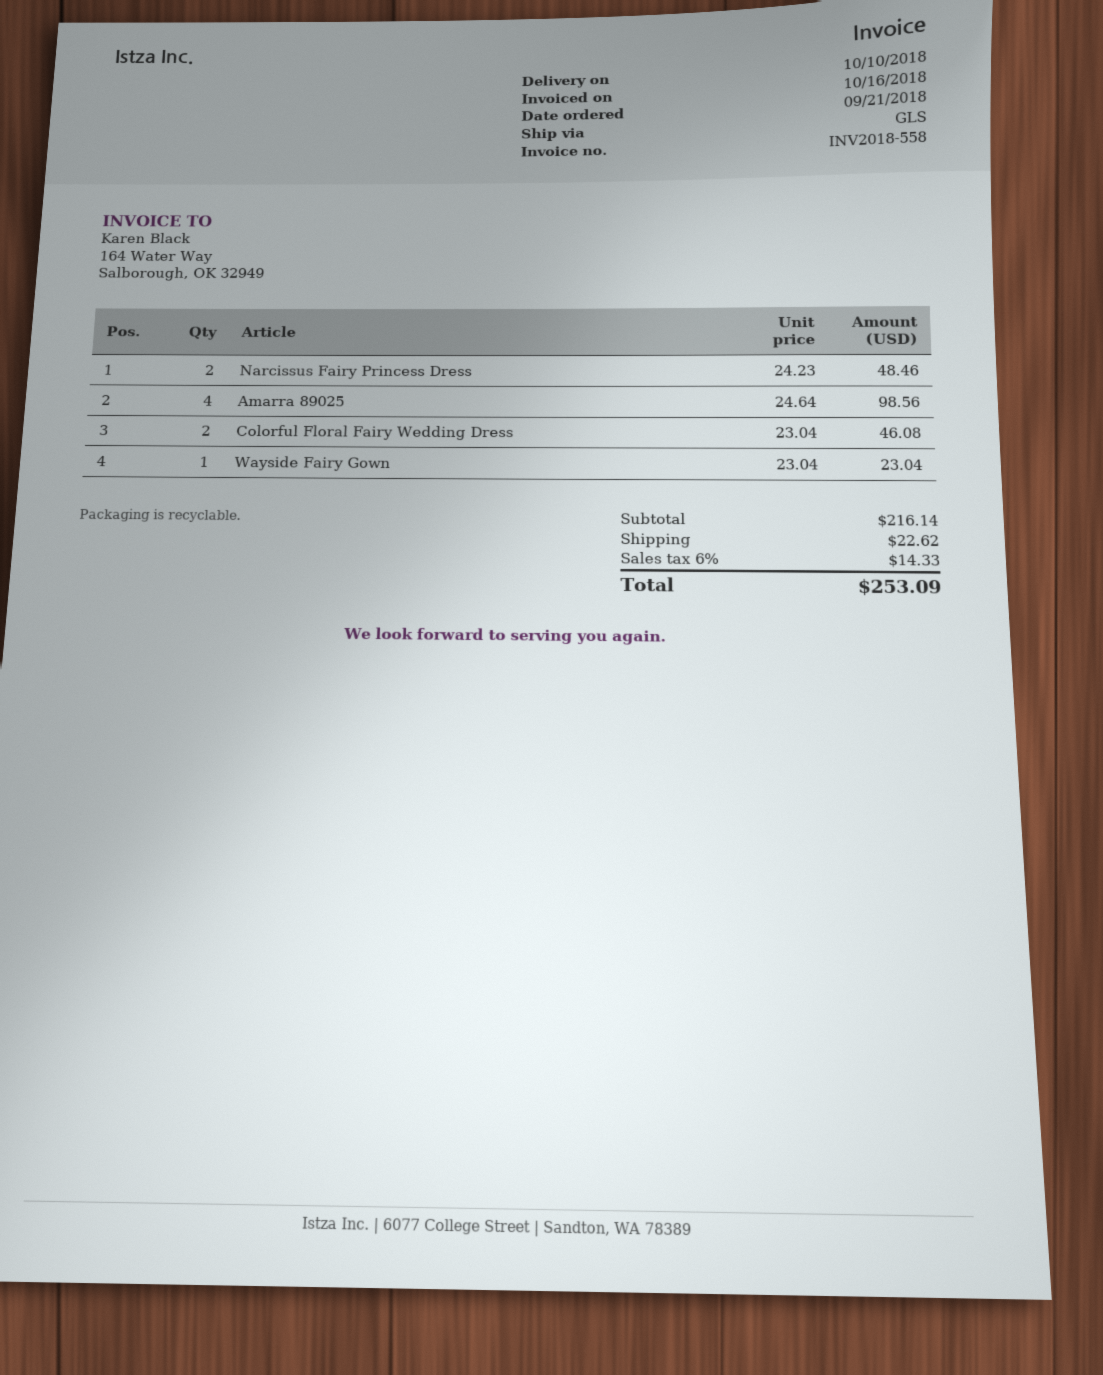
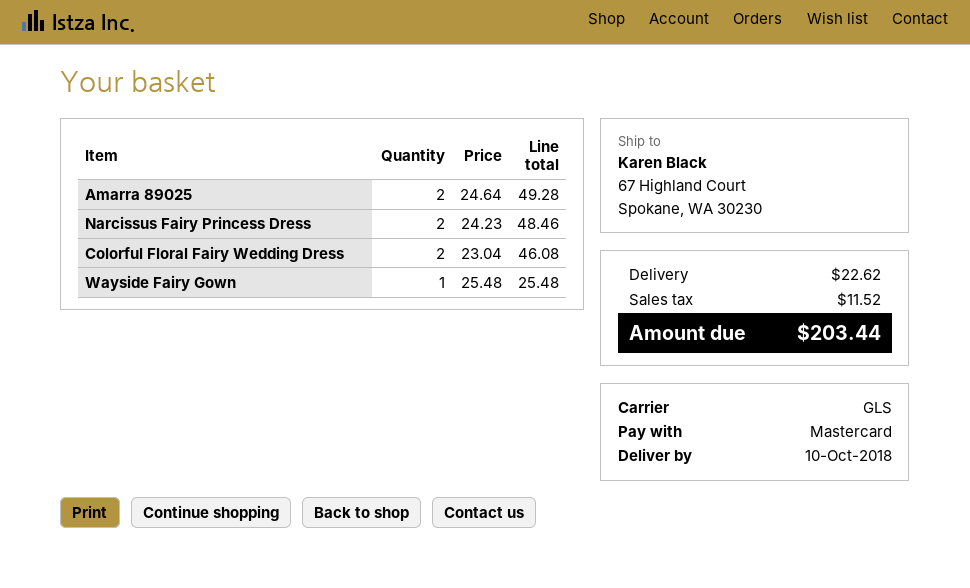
Amarra 89025: 4 x 24.64 = 98.56 -> 2 x 24.64 = 49.28
Wayside Fairy Gown: 1 x 23.04 = 23.04 -> 1 x 25.48 = 25.48
tax: 14.33 -> 11.52
total: 253.09 -> 203.44

